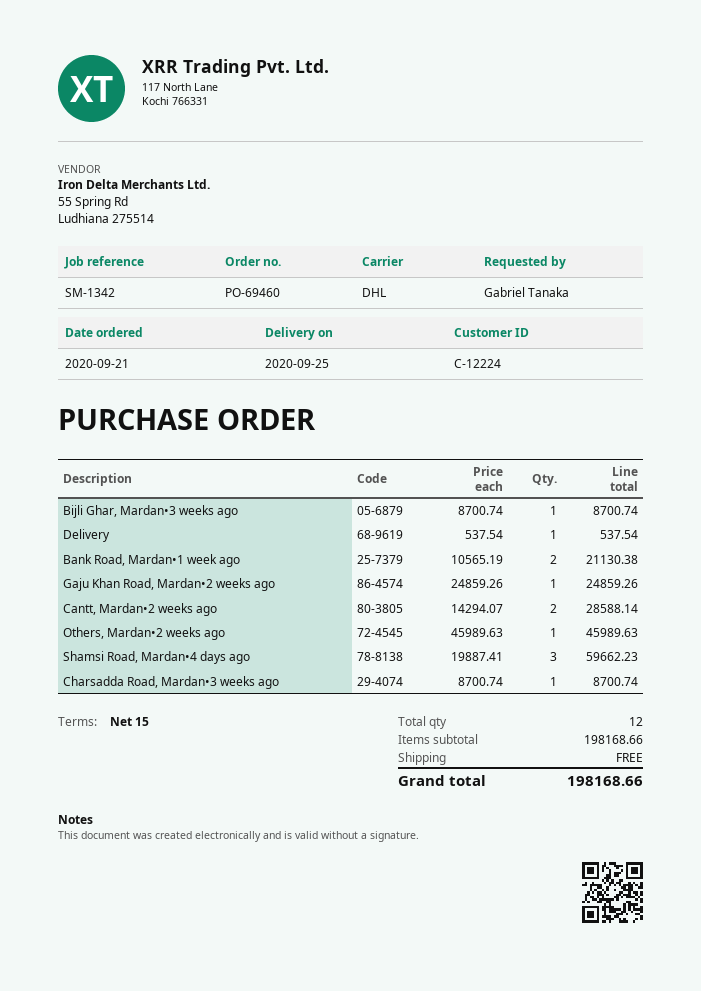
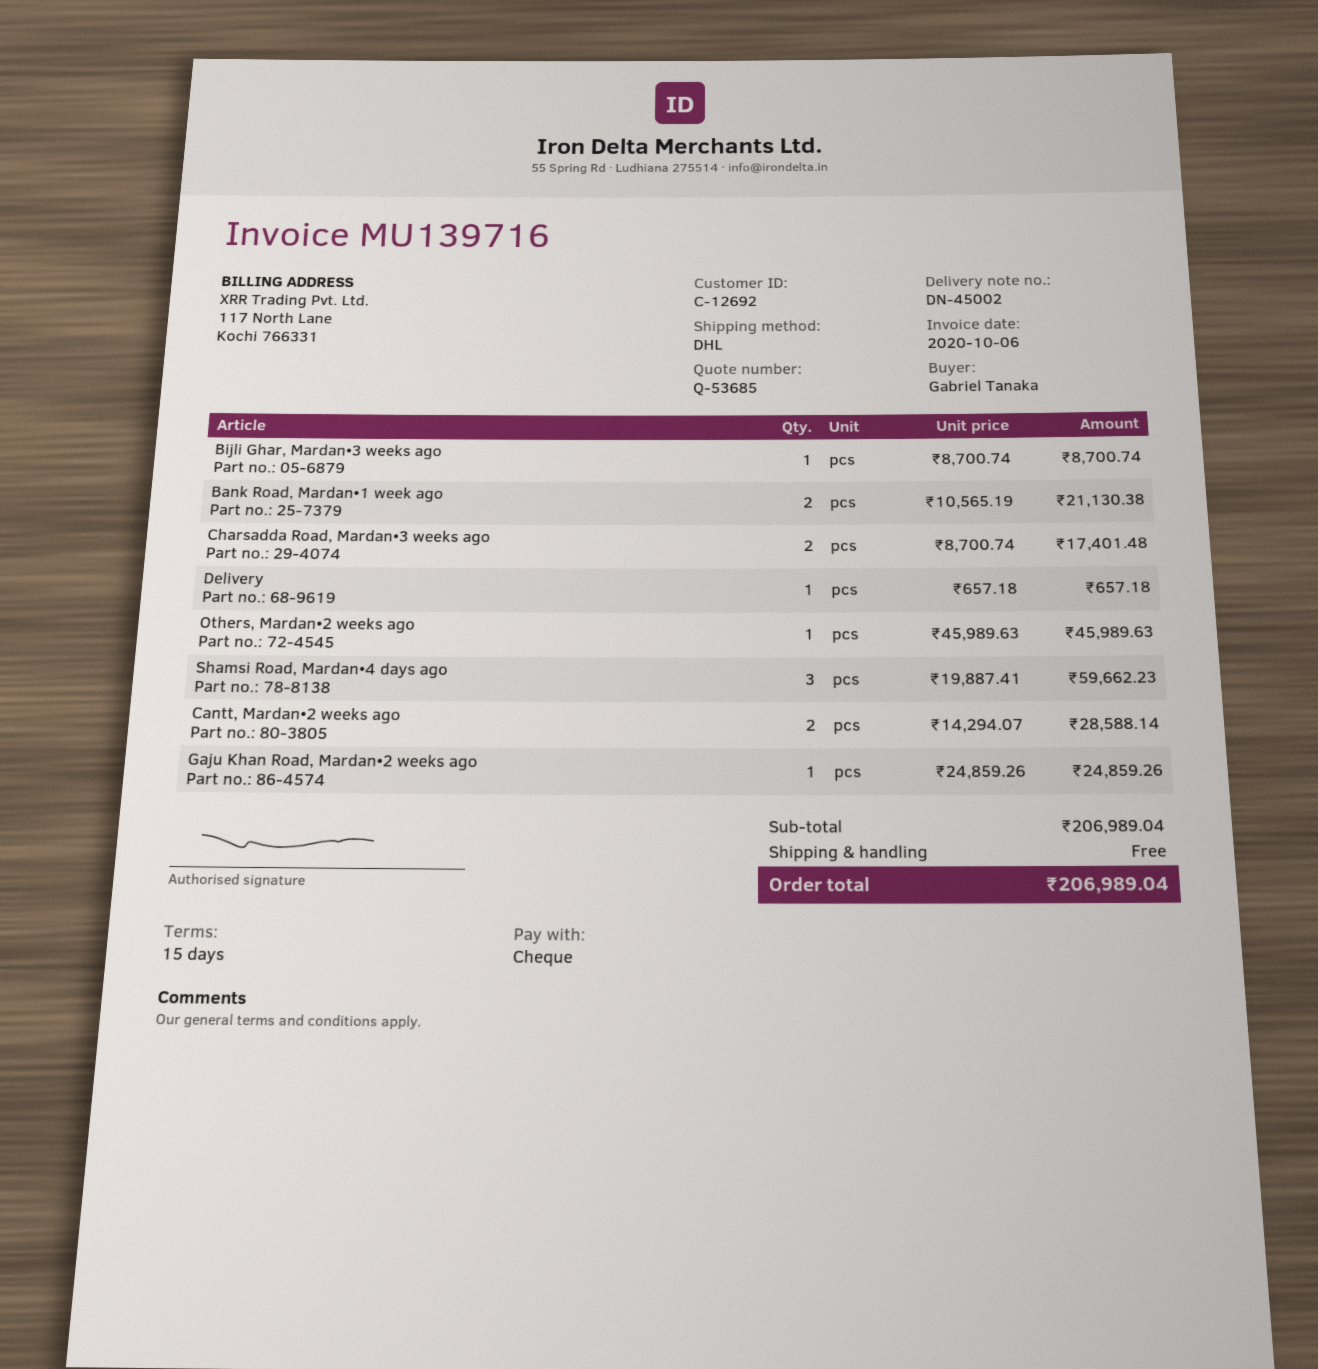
customer number: C-12224 -> C-12692
Delivery: 1 x 537.54 = 537.54 -> 1 x 657.18 = 657.18
Charsadda Road, Mardan•3 weeks ago: 1 x 8700.74 = 8700.74 -> 2 x 8700.74 = 17401.48
subtotal: 198168.66 -> 206989.04
total: 198168.66 -> 206989.04

